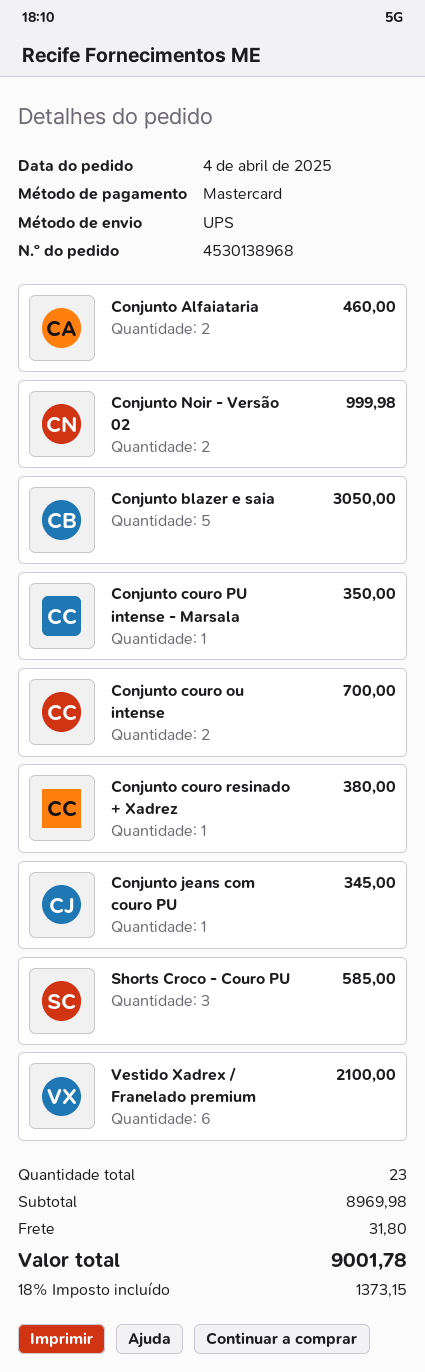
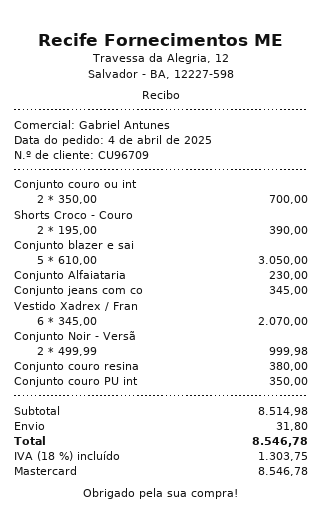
Conjunto Alfaiataria: 2 for 460.00 -> 1 for 230.00
Shorts Croco - Couro PU: 3 for 585.00 -> 2 for 390.00
Vestido Xadrex / Franelado premium: 6 for 2100.00 -> 6 for 2070.00
subtotal: 8969.98 -> 8514.98
tax: 18% = 1373.15 -> 18% = 1303.75
total: 9001.78 -> 8546.78

